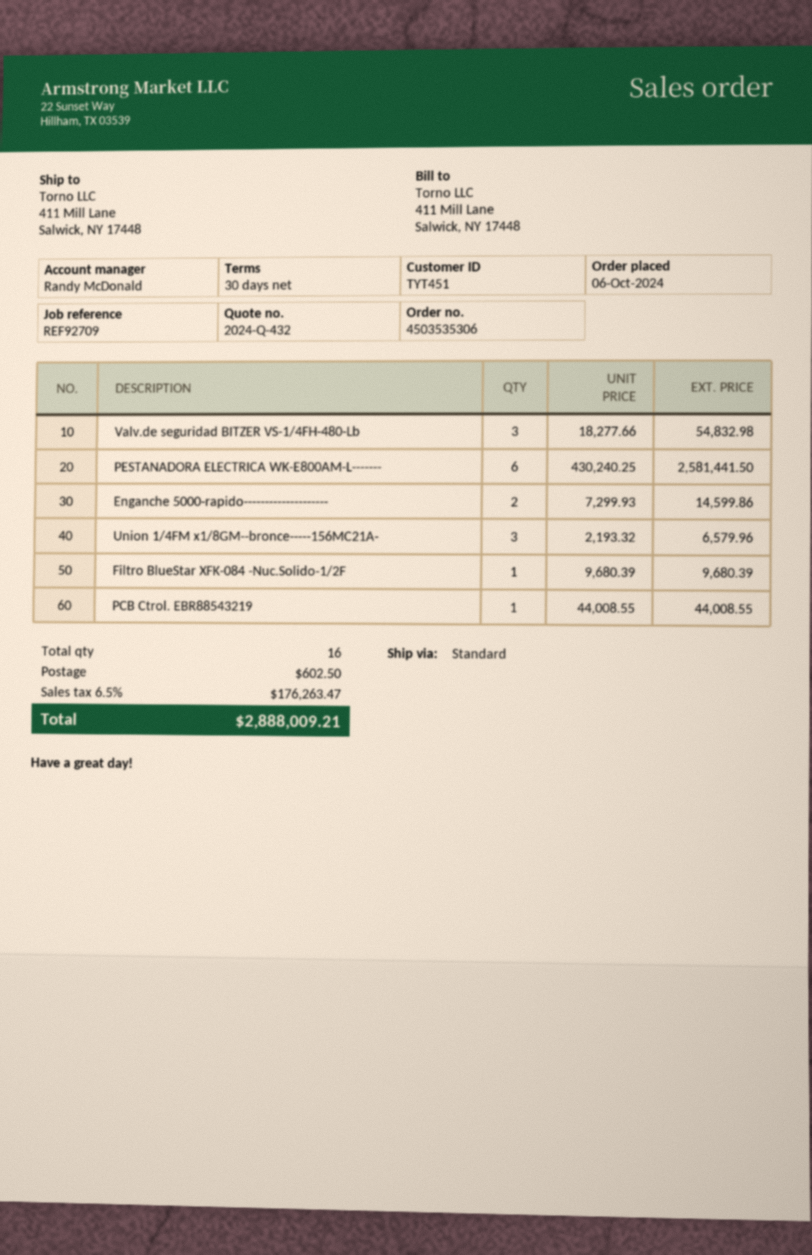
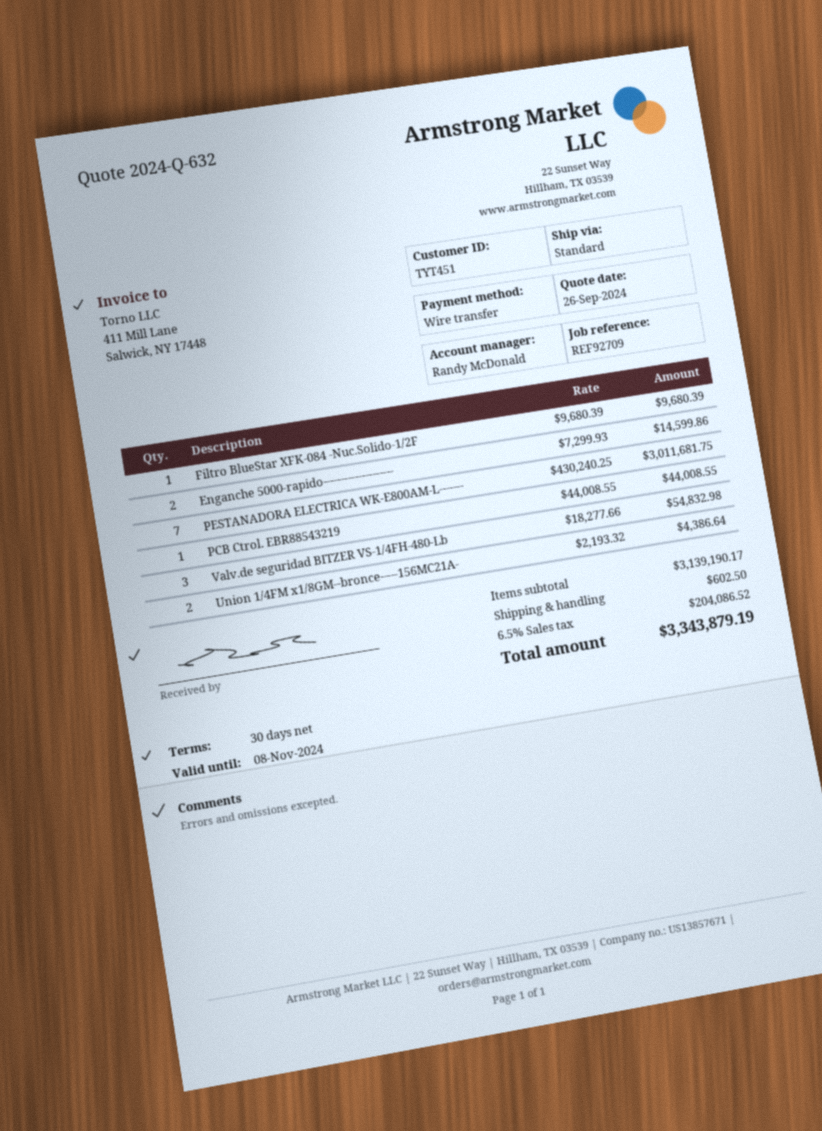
quote number: 2024-Q-432 -> 2024-Q-632
PESTANADORA ELECTRICA WK-E800AM-L-------: 6 x 430240.25 = 2581441.50 -> 7 x 430240.25 = 3011681.75
Union 1/4FM x1/8GM--bronce-----156MC21A-: 3 x 2193.32 = 6579.96 -> 2 x 2193.32 = 4386.64
tax: 6.5% = 176263.47 -> 6.5% = 204086.52
total: 2888009.21 -> 3343879.19

